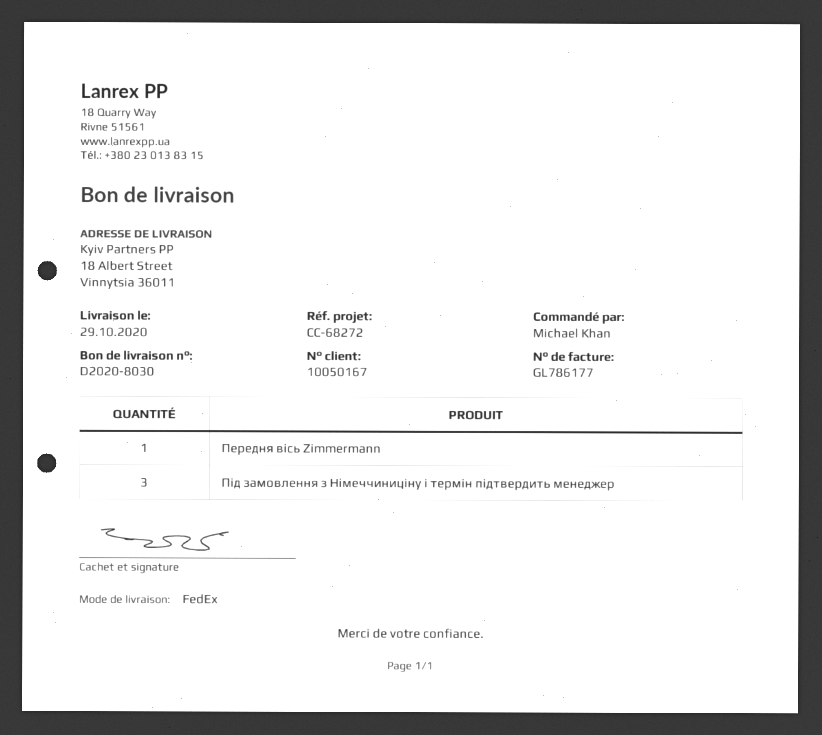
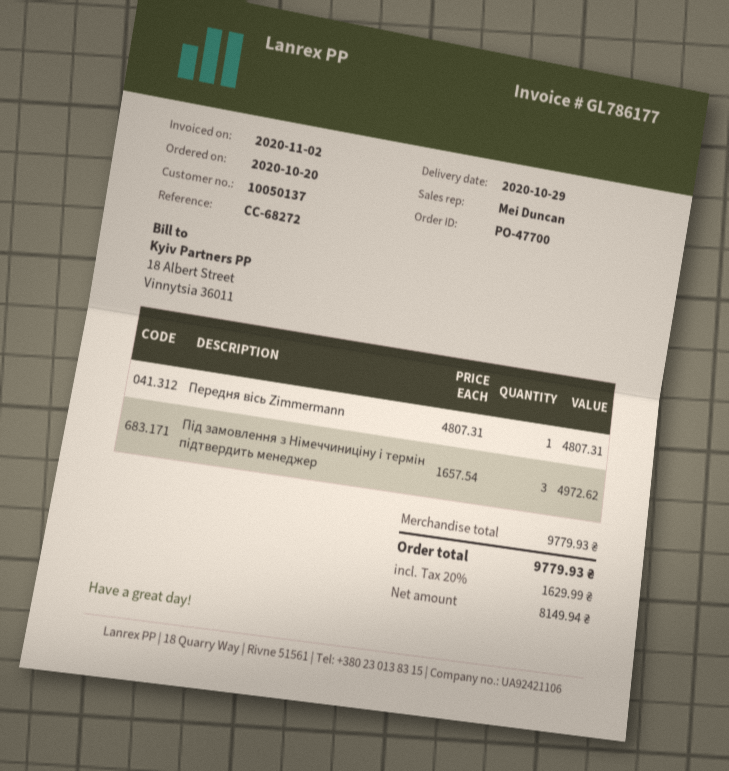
customer number: 10050167 -> 10050137

